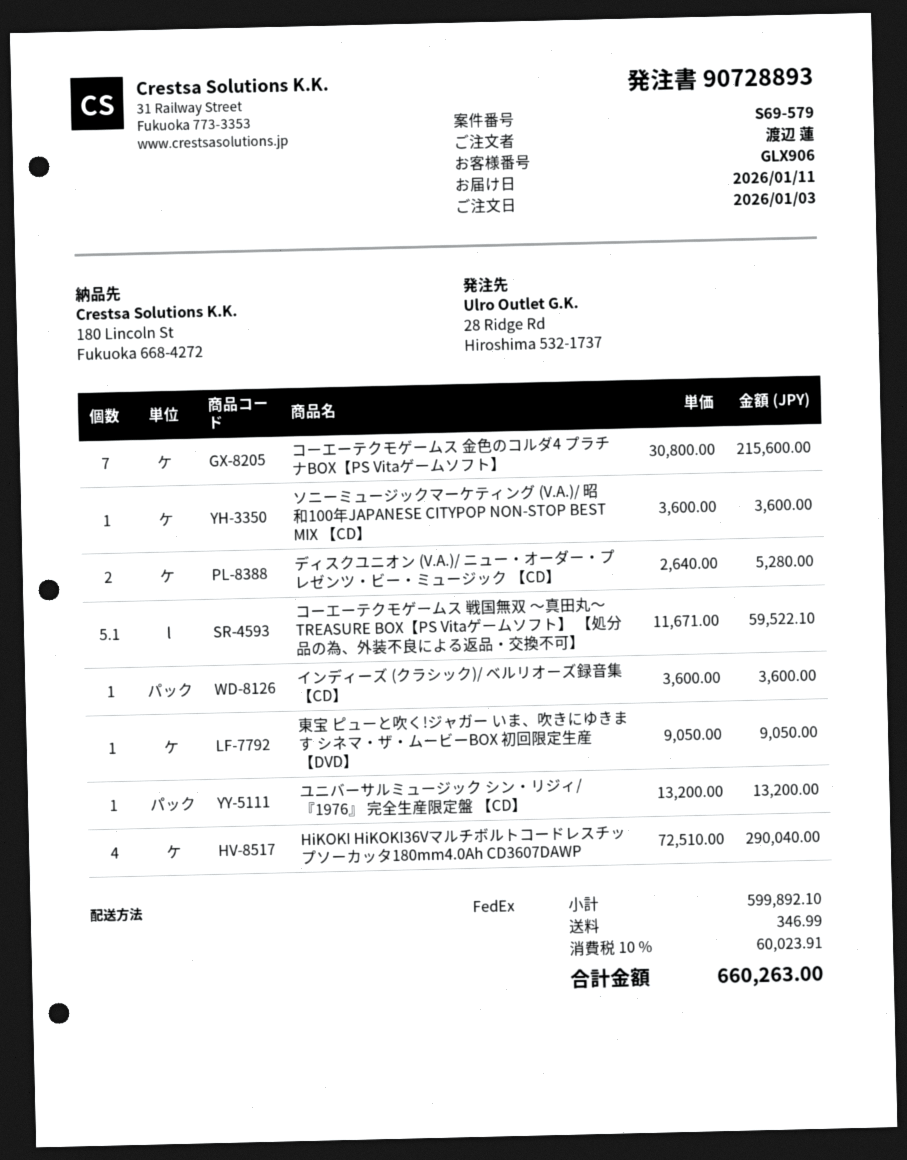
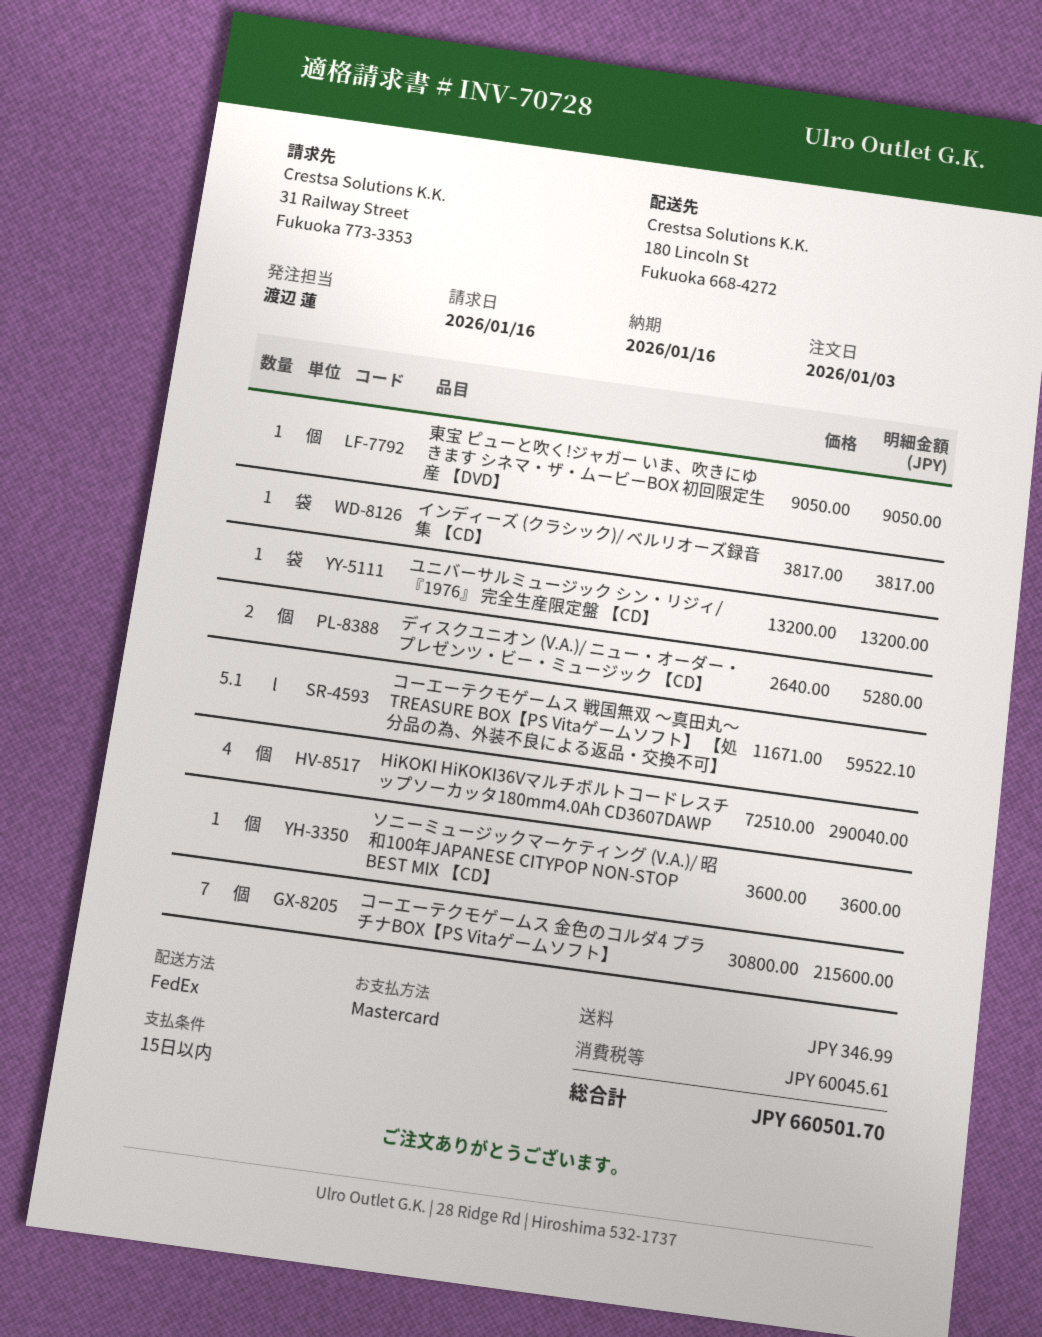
delivery date: 2026-01-11 -> 2026-01-16
インディーズ (クラシック)/ ベルリオーズ録音集 【CD】: 1 x 3600.00 = 3600.00 -> 1 x 3817.00 = 3817.00
tax: 60023.91 -> 60045.61
total: 660263.00 -> 660501.70

